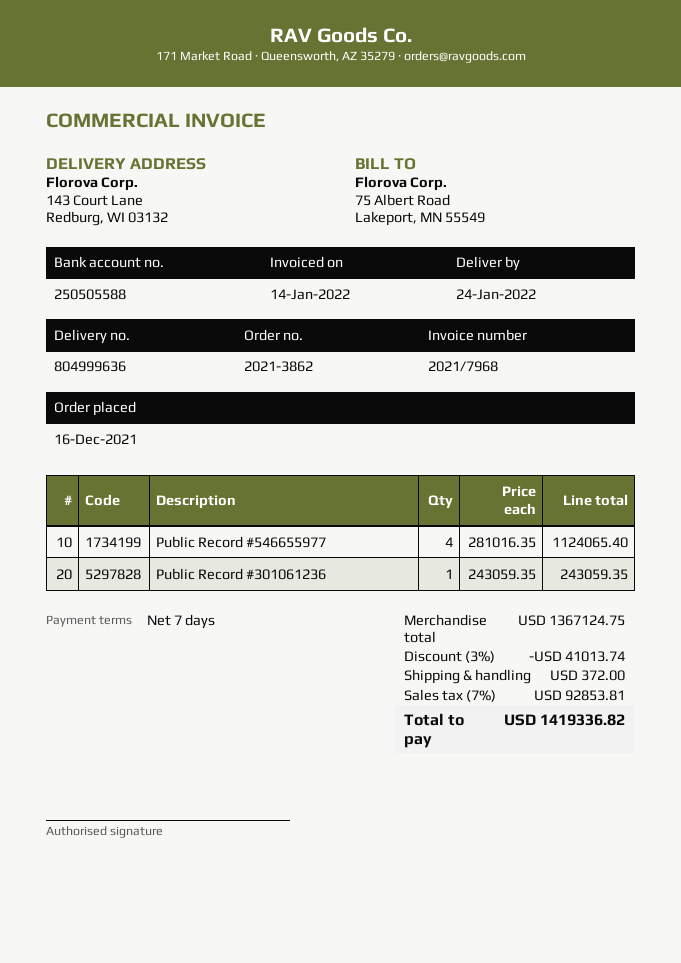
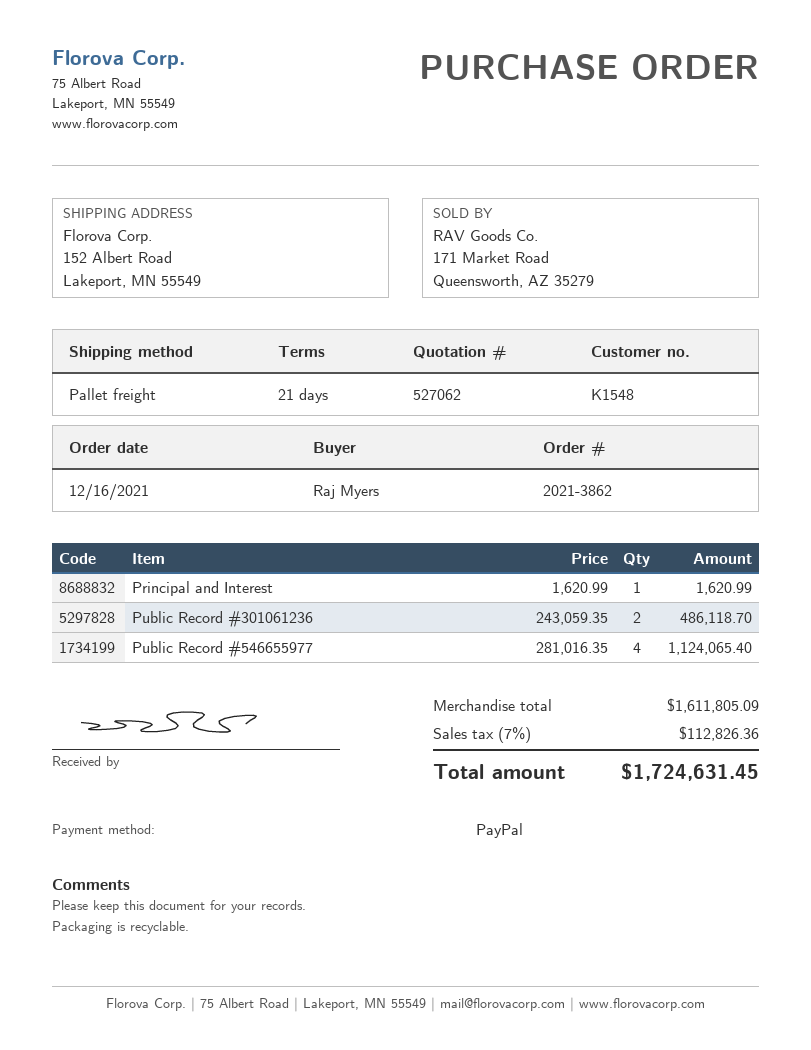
payment terms: 7 days -> 21 days
ship to: 143 Court Lane, Redburg, WI 03132 -> 152 Albert Road, Lakeport, MN 55549
Public Record #301061236: 1 x 243059.35 = 243059.35 -> 2 x 243059.35 = 486118.70
Principal and Interest: none -> 1 x 1620.99 = 1620.99
subtotal: 1367124.75 -> 1611805.09
discount: 3% = 41013.74 -> none
shipping: 372.00 -> none
tax: 7% = 92853.81 -> 7% = 112826.36
total: 1419336.82 -> 1724631.45

